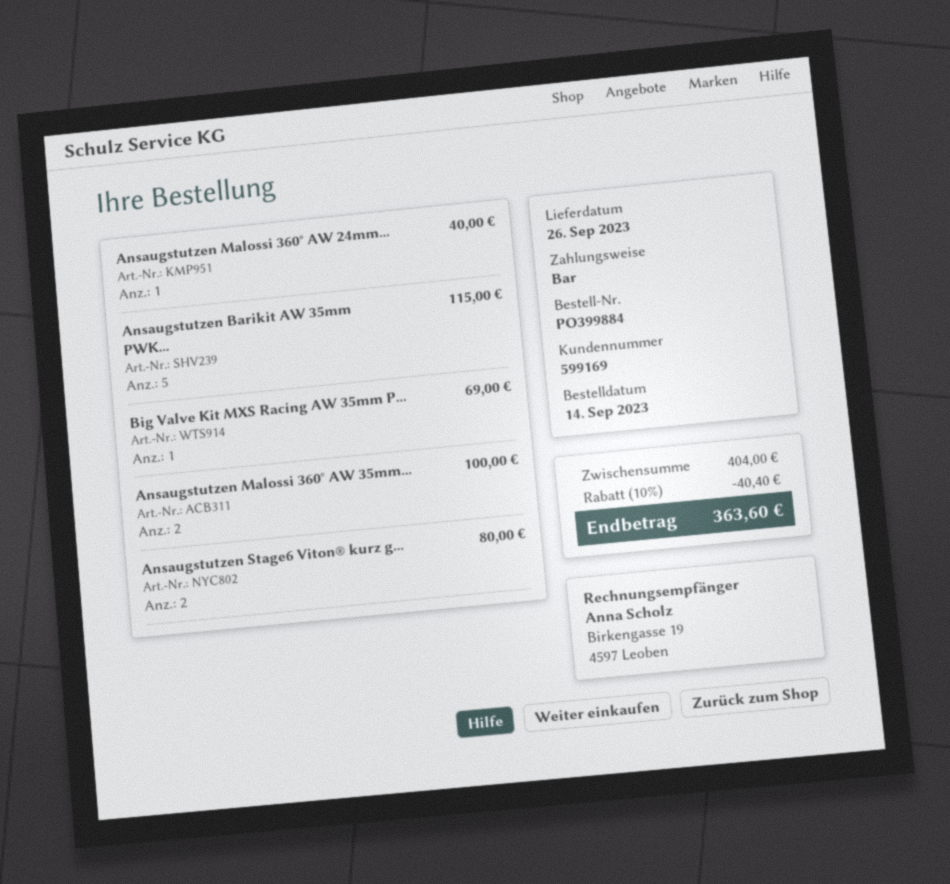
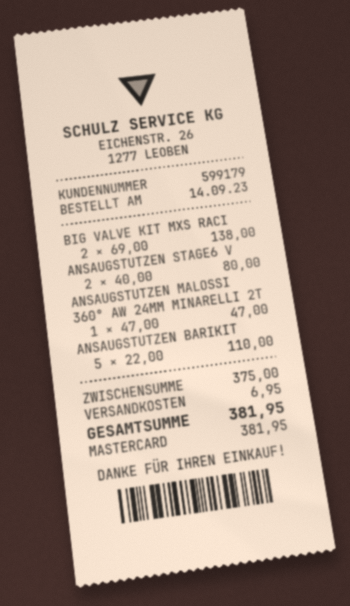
customer number: 599169 -> 599179
payment method: cash -> Mastercard
Ansaugstutzen Malossi 360° AW 24mm...: 1 for 40.00 -> 1 for 47.00
Ansaugstutzen Barikit AW 35mm PWK...: 5 for 115.00 -> 5 for 110.00
Big Valve Kit MXS Racing AW 35mm P...: 1 for 69.00 -> 2 for 138.00
Ansaugstutzen Malossi 360° AW 35mm...: 2 for 100.00 -> none
subtotal: 404.00 -> 375.00
discount: 10% = 40.40 -> none
shipping: none -> 6.95
total: 363.60 -> 381.95

